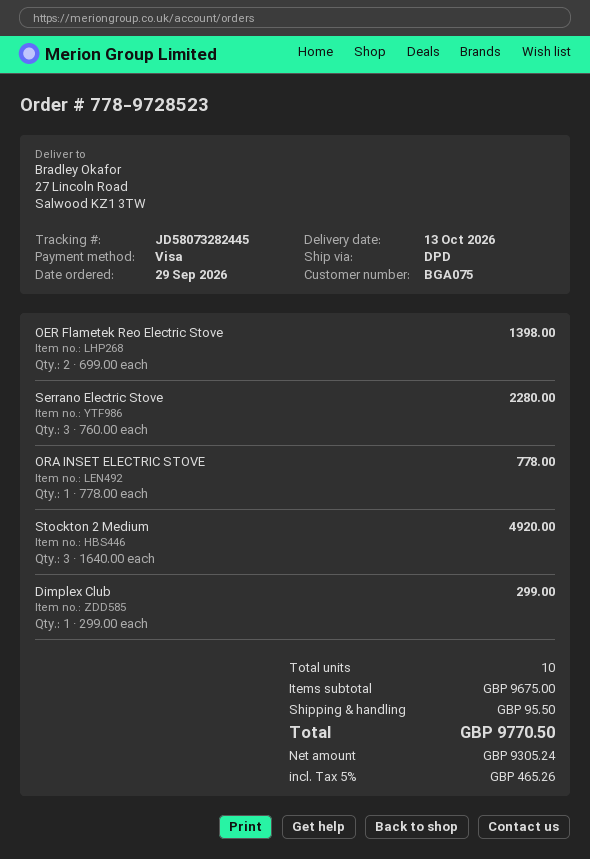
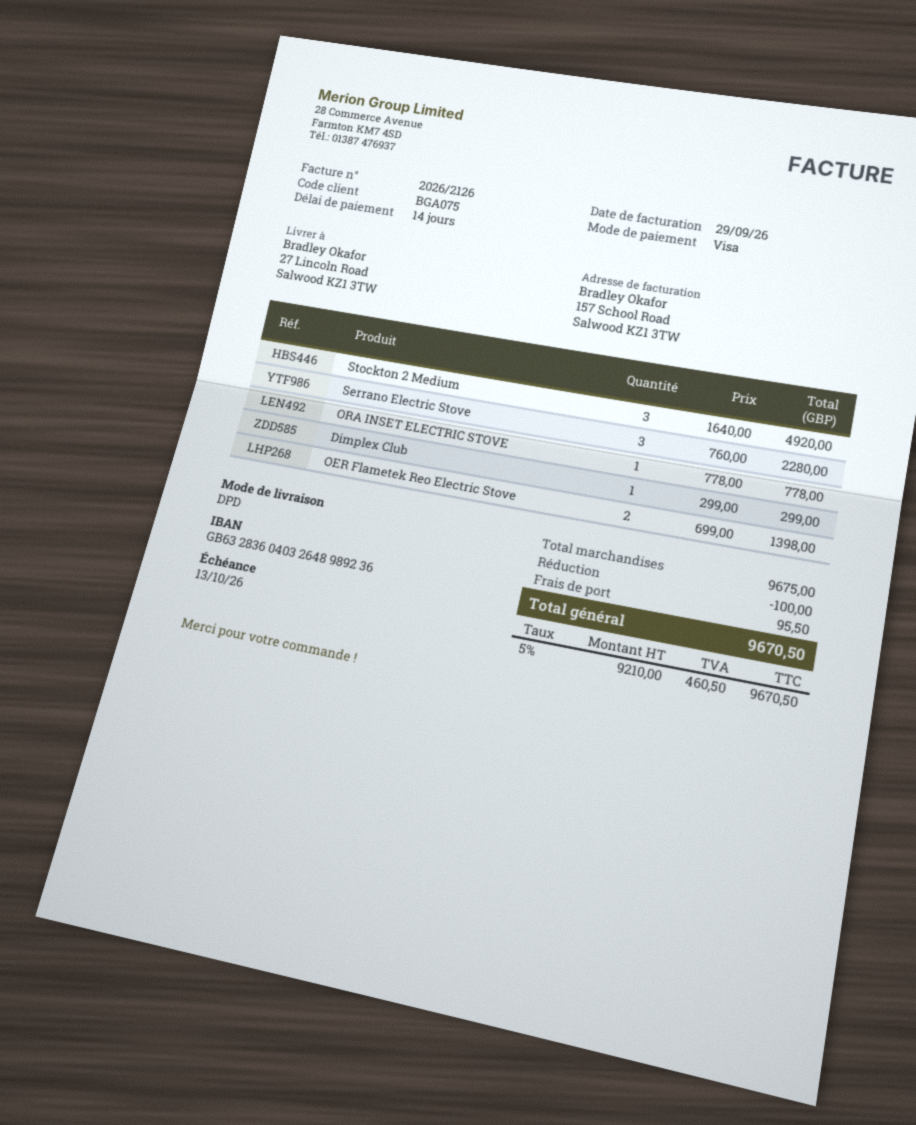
discount: none -> 100.00
net: 9305.24 -> 9210.00
tax: 5% = 465.26 -> 5% = 460.50
total: 9770.50 -> 9670.50

